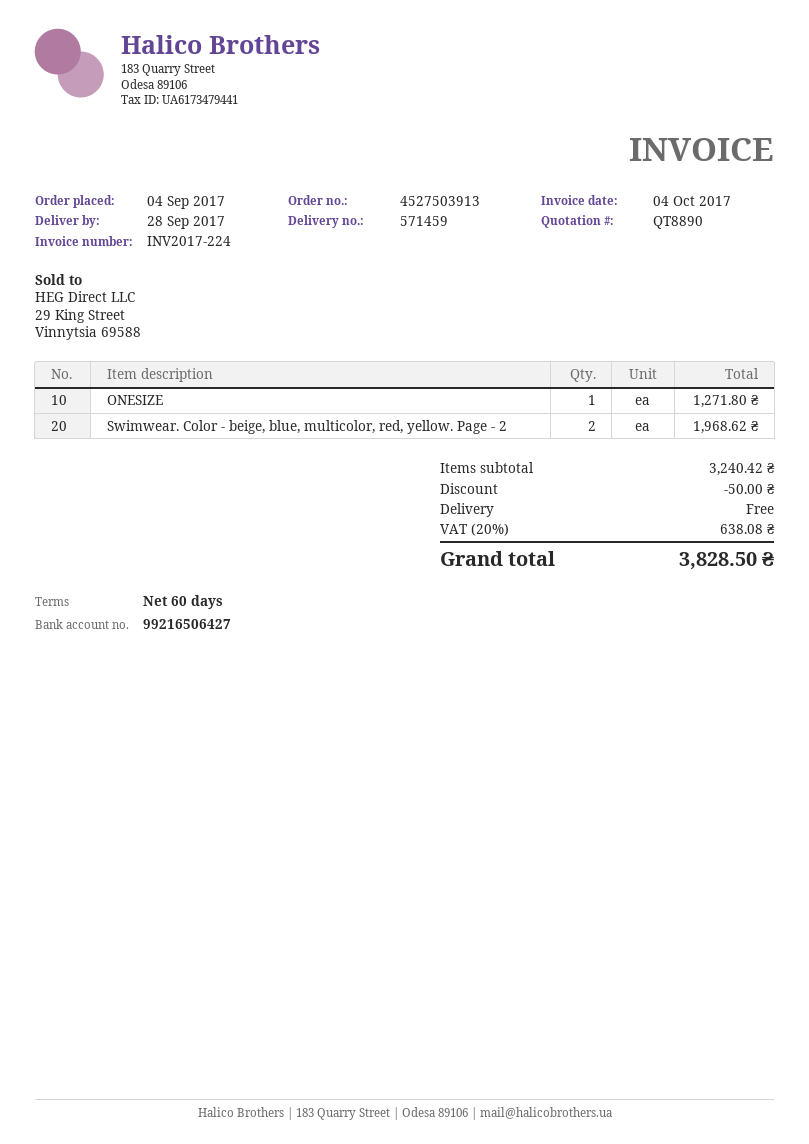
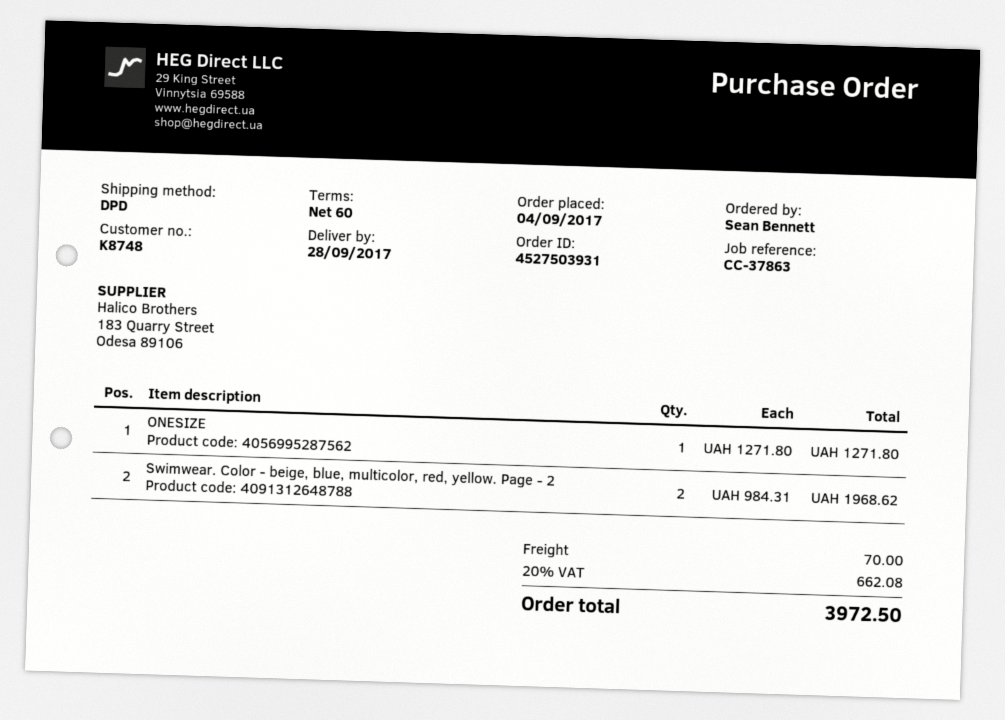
order number: 4527503913 -> 4527503931
discount: 50.00 -> none
shipping: 0.00 -> 70.00
tax: 20% = 638.08 -> 20% = 662.08
total: 3828.50 -> 3972.50

